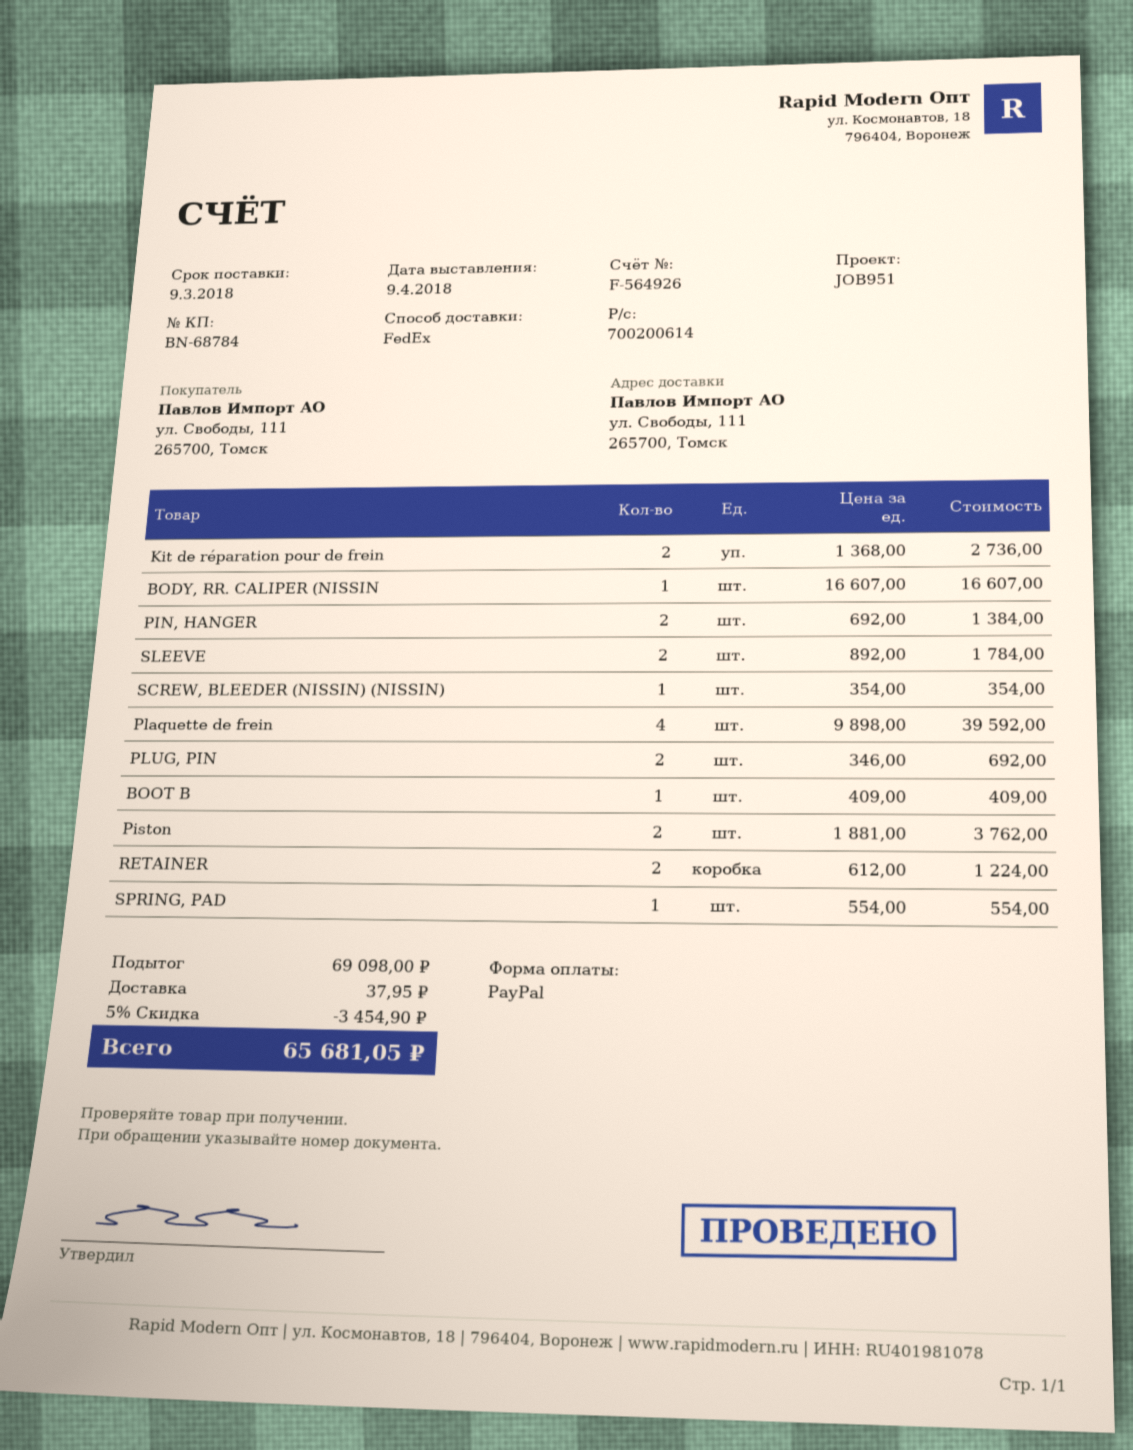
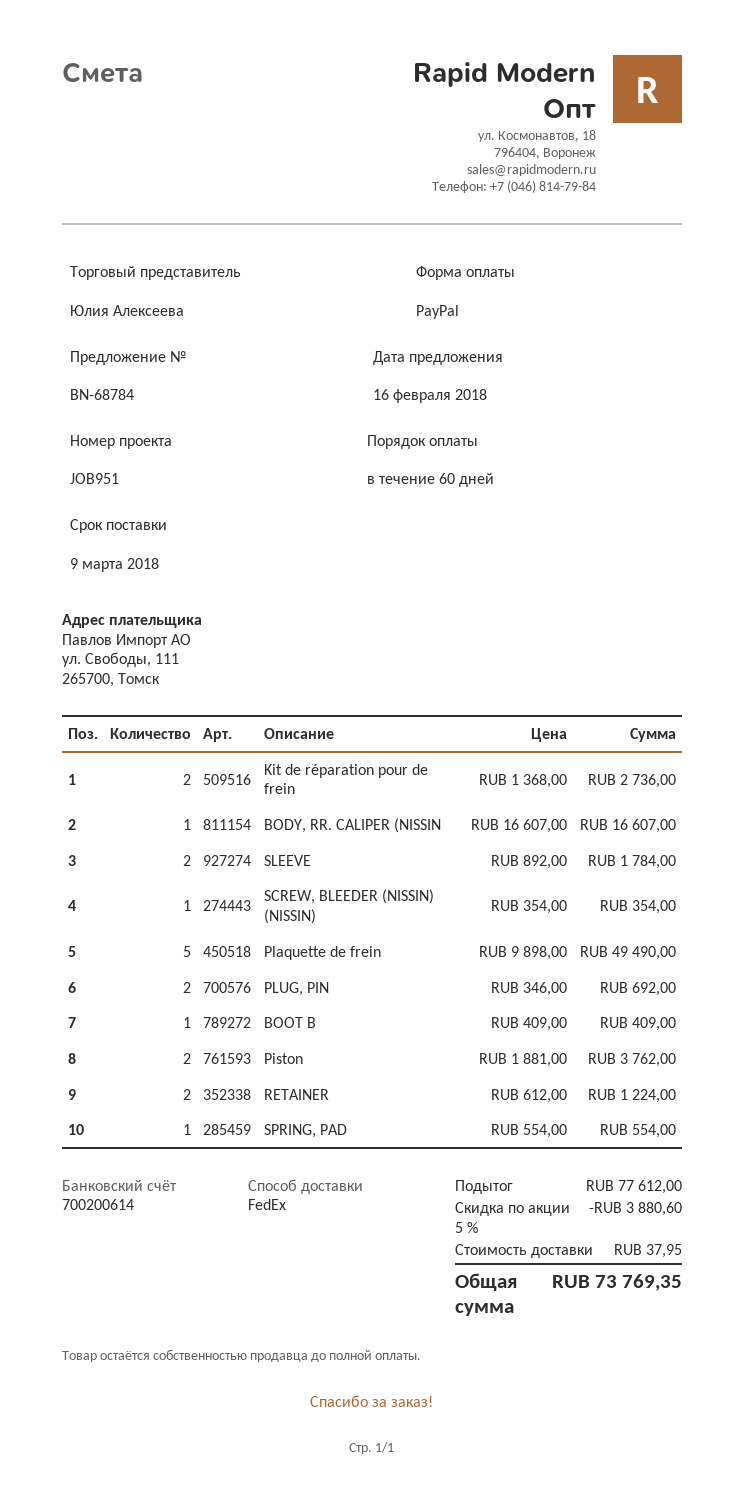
PIN, HANGER: 2 x 692.00 = 1384.00 -> none
Plaquette de frein: 4 x 9898.00 = 39592.00 -> 5 x 9898.00 = 49490.00
subtotal: 69098.00 -> 77612.00
discount: 5% = 3454.90 -> 5% = 3880.60
total: 65681.05 -> 73769.35

